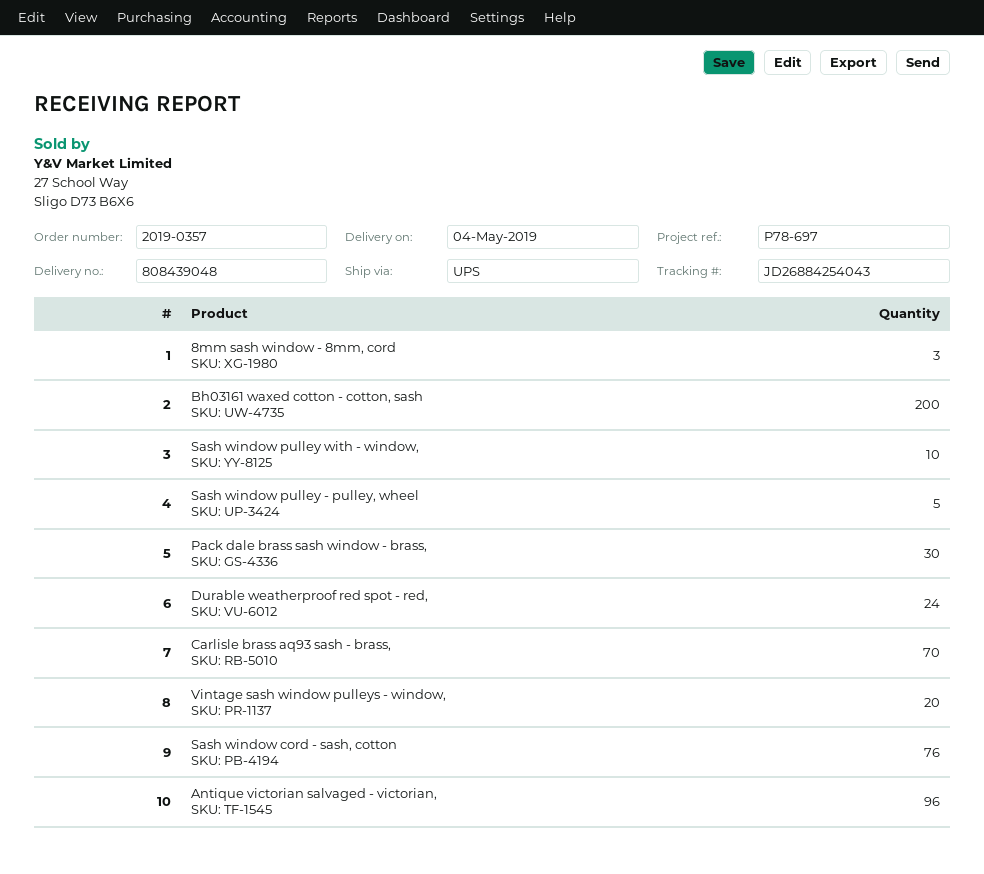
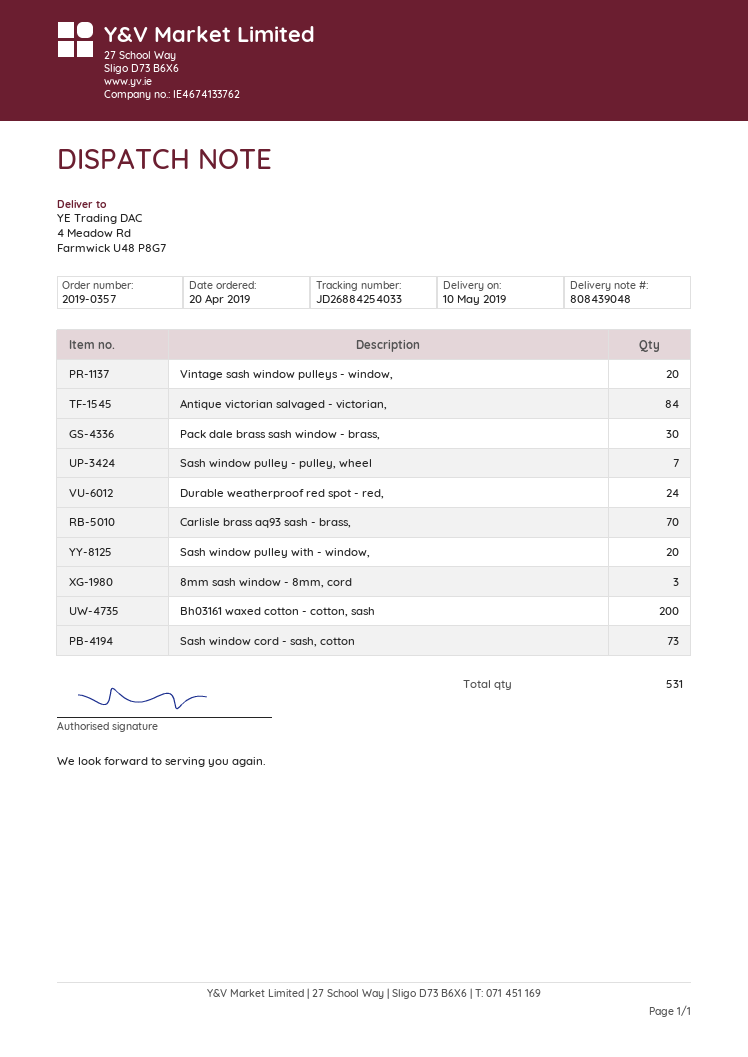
delivery date: 2019-05-04 -> 2019-05-10
tracking number: JD26884254043 -> JD26884254033
Sash window pulley with - window,: 10 -> 20
Sash window pulley - pulley, wheel: 5 -> 7
Sash window cord - sash, cotton: 76 -> 73
Antique victorian salvaged - victorian,: 96 -> 84

